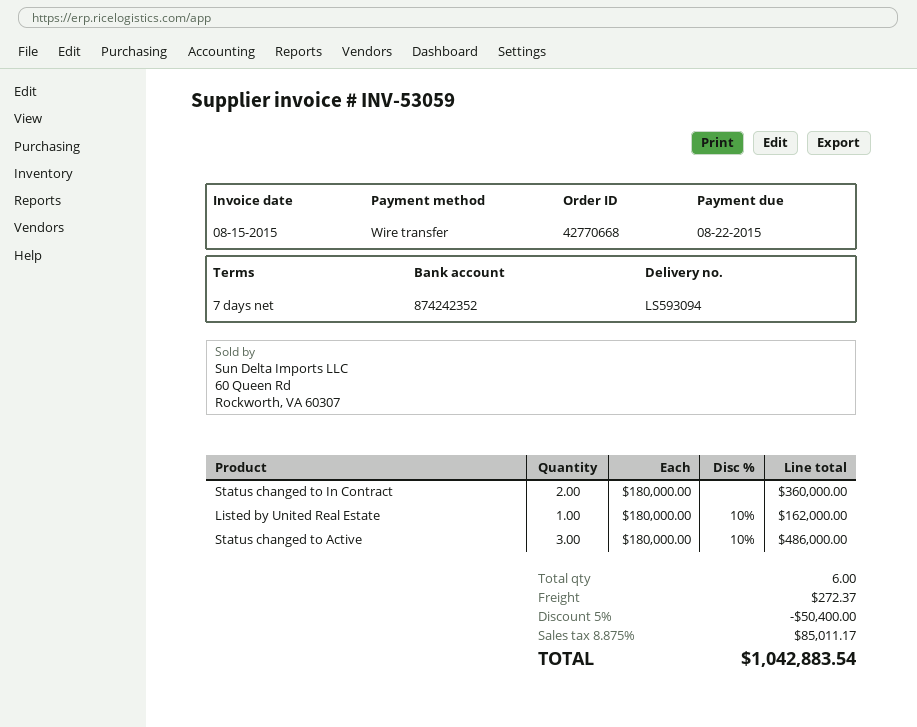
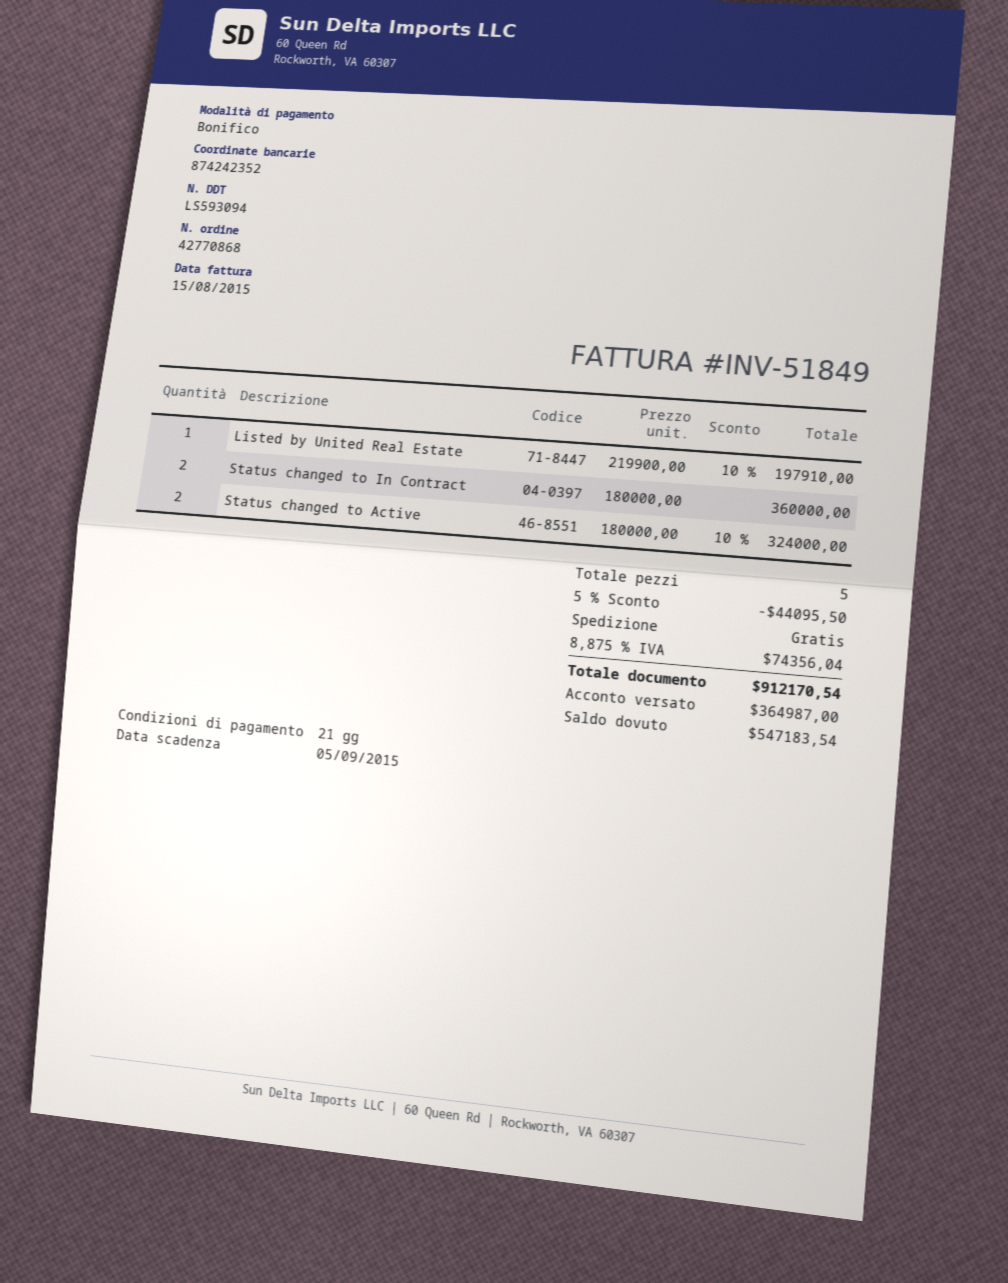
order number: 42770668 -> 42770868
invoice number: INV-53059 -> INV-51849
payment terms: 7 days -> 21 days
due date: 2015-08-22 -> 2015-09-05
Listed by United Real Estate: 1 x 180000.00 - 10% = 162000.00 -> 1 x 219900.00 - 10% = 197910.00
Status changed to Active: 3 x 180000.00 - 10% = 486000.00 -> 2 x 180000.00 - 10% = 324000.00
total quantity: 6 -> 5
discount: 5% = 50400.00 -> 5% = 44095.50
shipping: 272.37 -> 0.00
tax: 8.875% = 85011.17 -> 8.875% = 74356.04
total: 1042883.54 -> 912170.54

